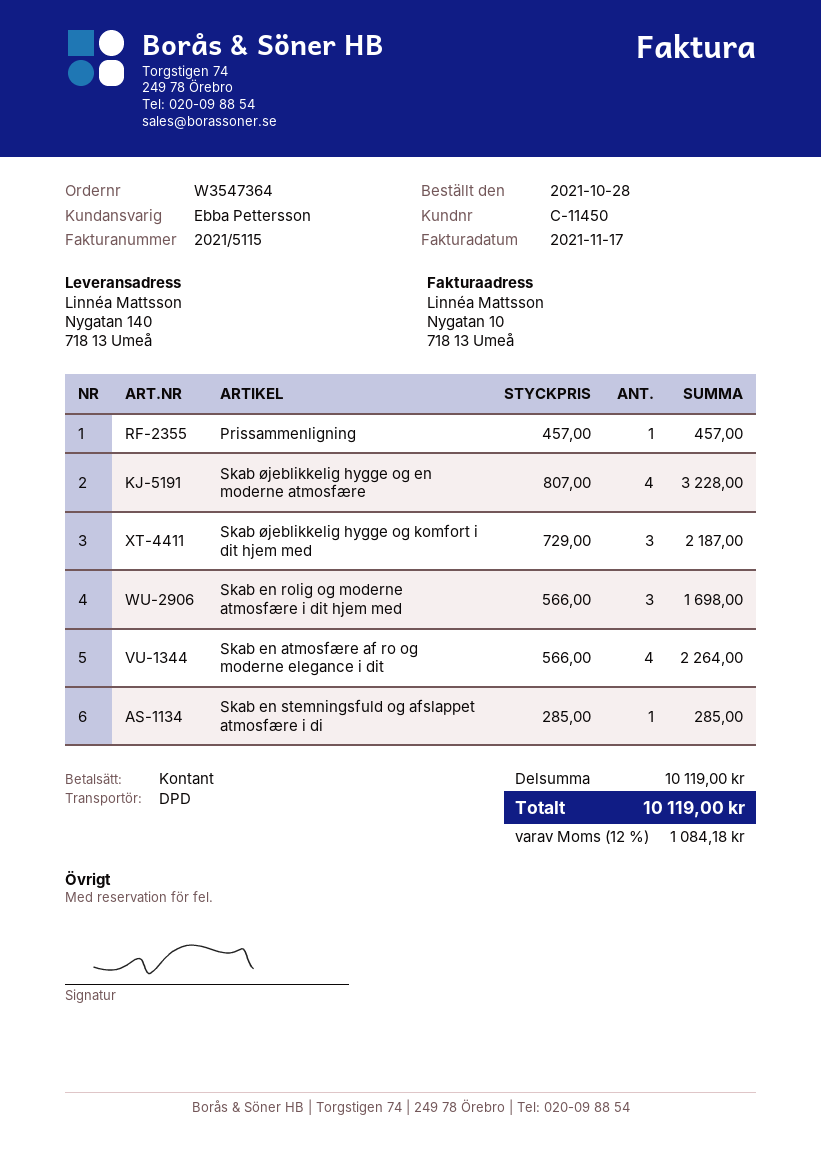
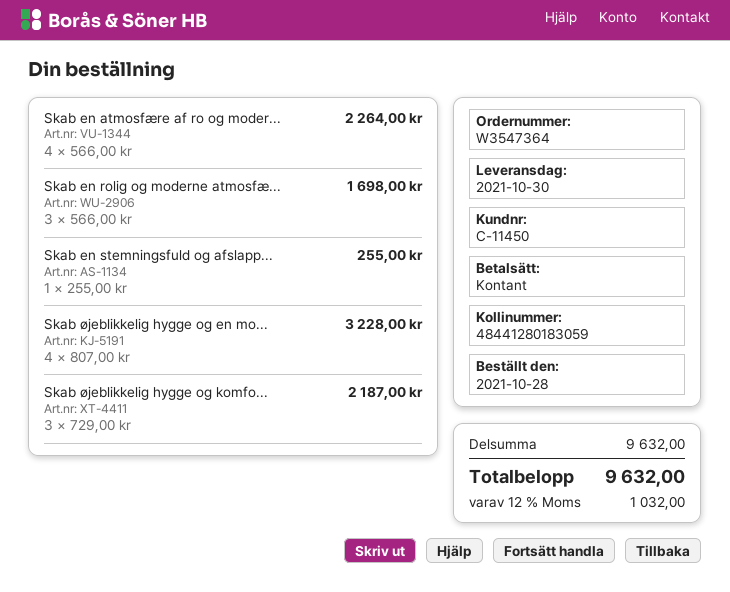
Prissammenligning: 1 x 457.00 = 457.00 -> none
Skab en stemningsfuld og afslappet atmosfære i di: 1 x 285.00 = 285.00 -> 1 x 255.00 = 255.00
subtotal: 10119.00 -> 9632.00
tax: 12% = 1084.18 -> 12% = 1032.00
total: 10119.00 -> 9632.00

